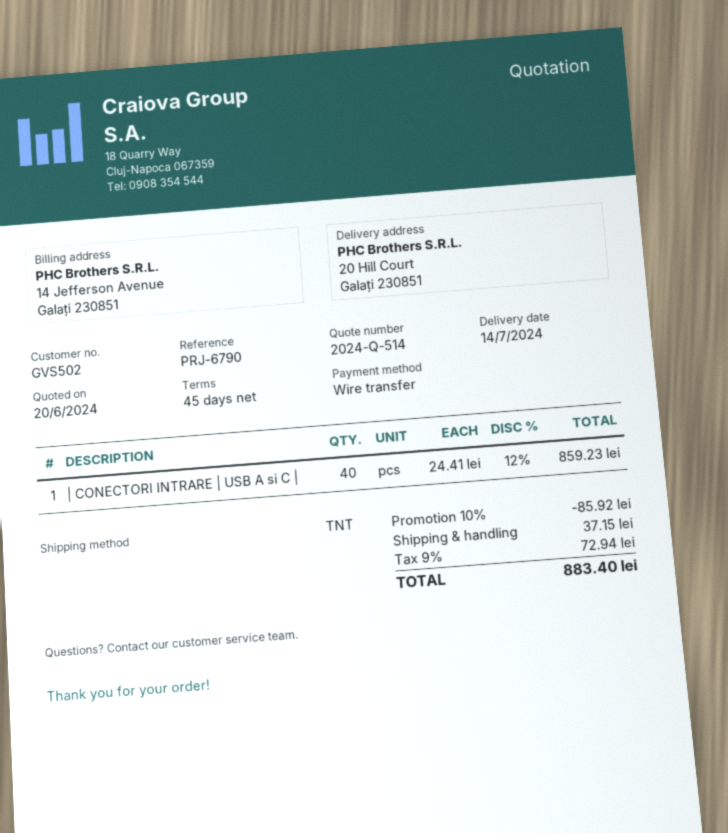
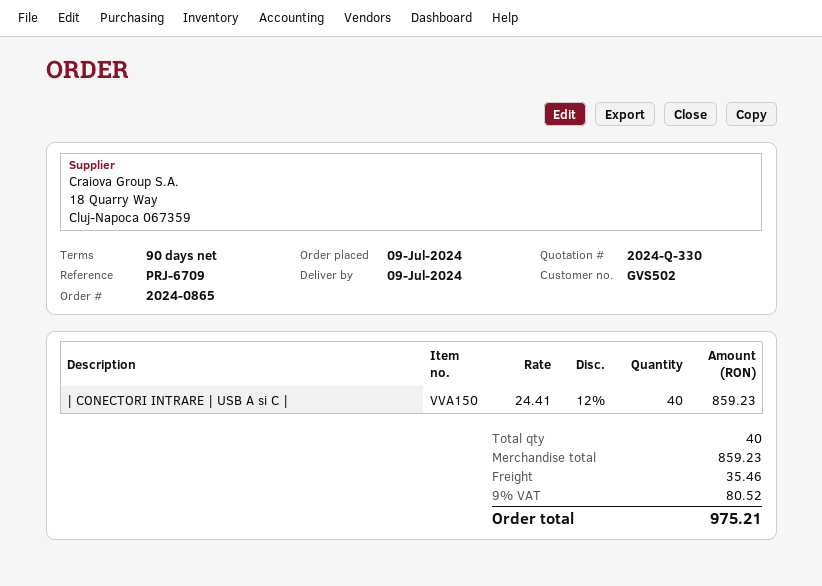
quote number: 2024-Q-514 -> 2024-Q-330
delivery date: 2024-07-14 -> 2024-07-09
payment terms: 45 days -> 90 days
reference: PRJ-6790 -> PRJ-6709
discount: 10% = 85.92 -> none
shipping: 37.15 -> 35.46
tax: 9% = 72.94 -> 9% = 80.52
total: 883.40 -> 975.21

